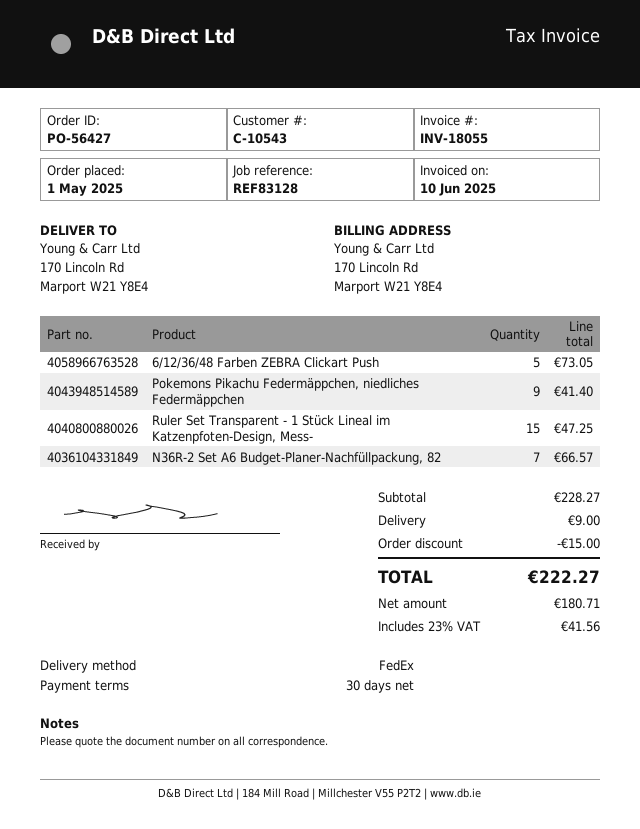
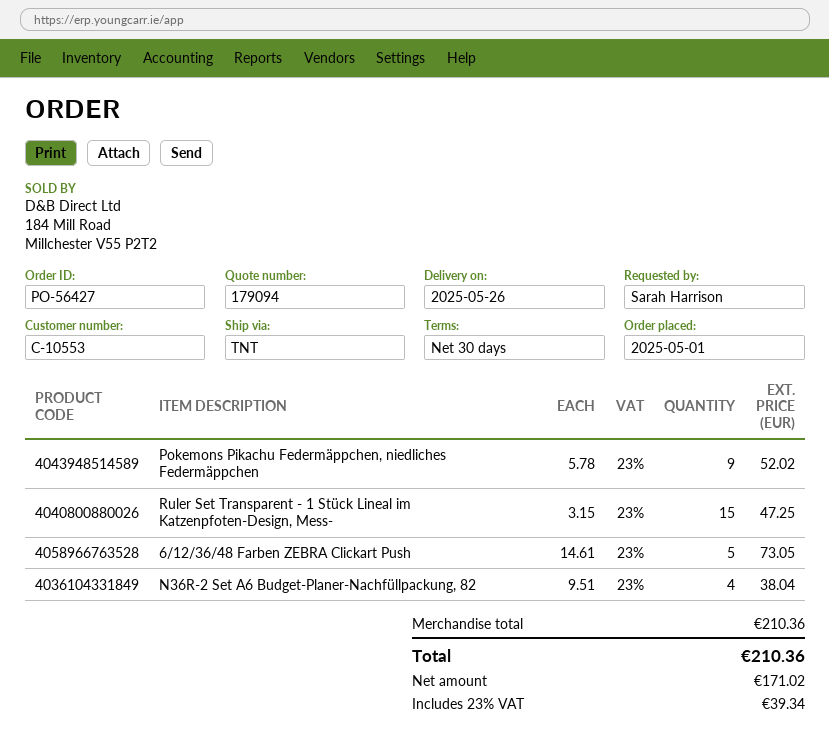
customer number: C-10543 -> C-10553
shipping method: FedEx -> TNT
Pokemons Pikachu Federmäppchen, niedliches Federmäppchen: 9 for 41.40 -> 9 for 52.02
N36R-2 Set A6 Budget-Planer-Nachfüllpackung, 82: 7 for 66.57 -> 4 for 38.04
subtotal: 228.27 -> 210.36
discount: 15.00 -> none
shipping: 9.00 -> none
net: 180.71 -> 171.02
tax: 23% = 41.56 -> 23% = 39.34
total: 222.27 -> 210.36

